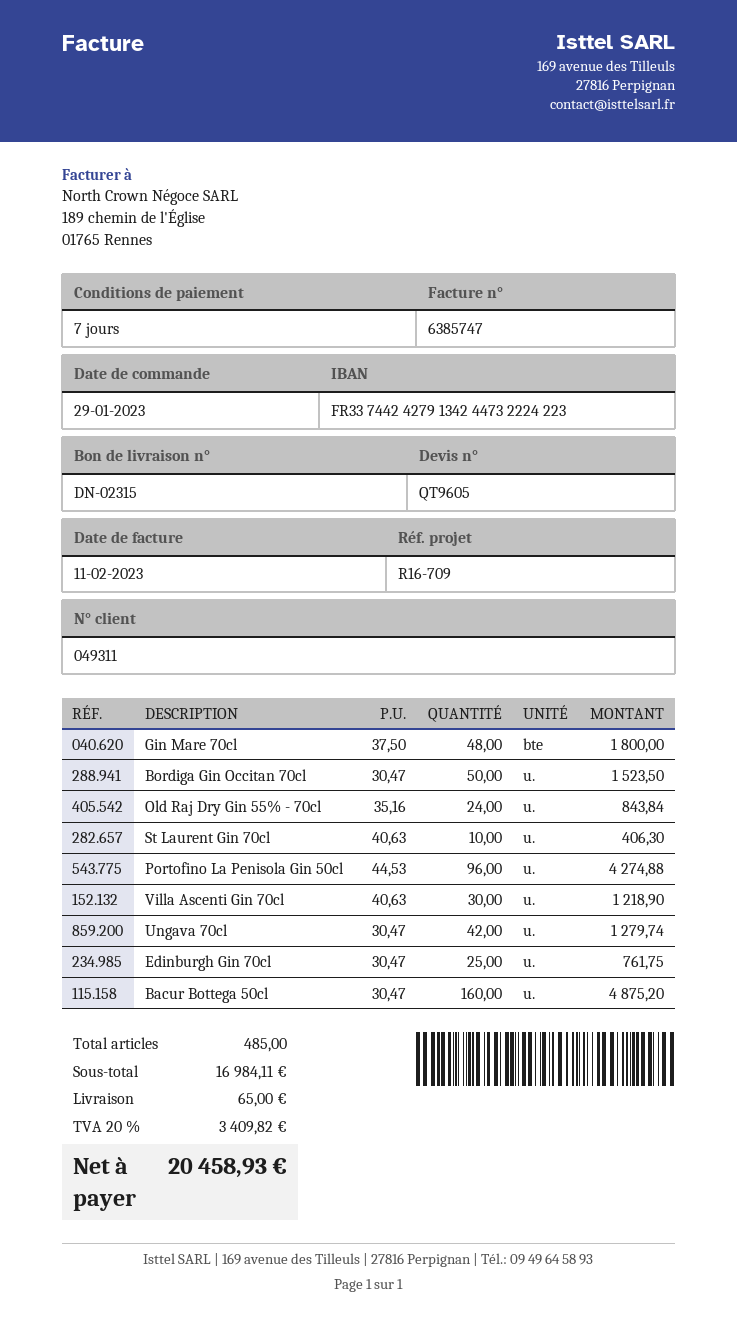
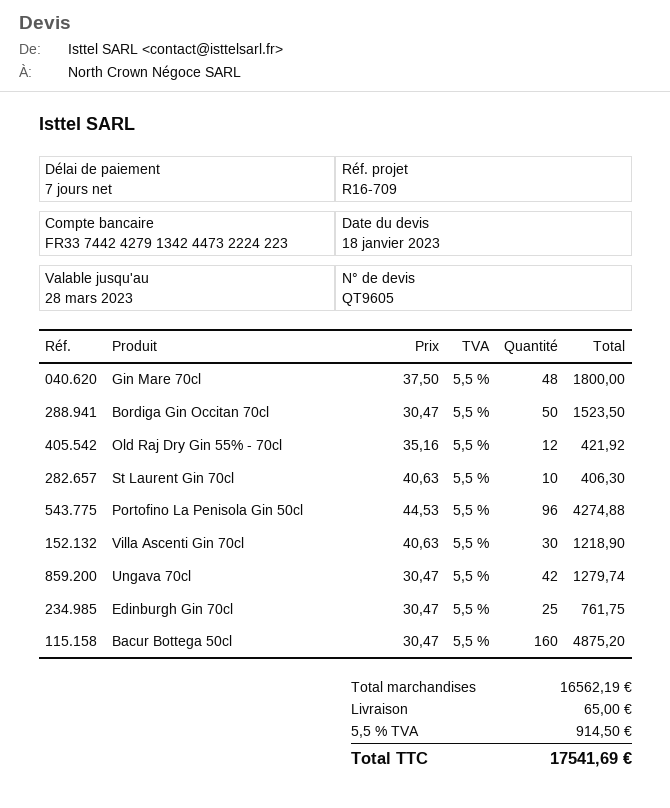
Old Raj Dry Gin 55% - 70cl: 24 x 35.16 = 843.84 -> 12 x 35.16 = 421.92
subtotal: 16984.11 -> 16562.19
tax: 20% = 3409.82 -> 5.5% = 914.50
total: 20458.93 -> 17541.69

